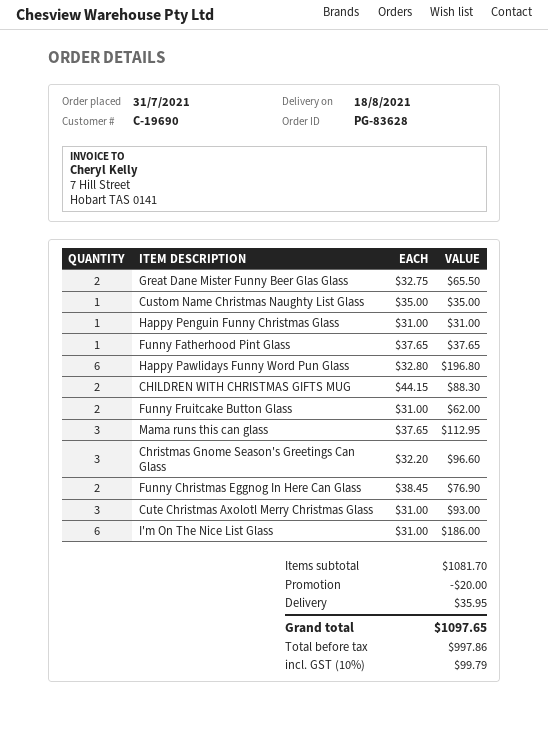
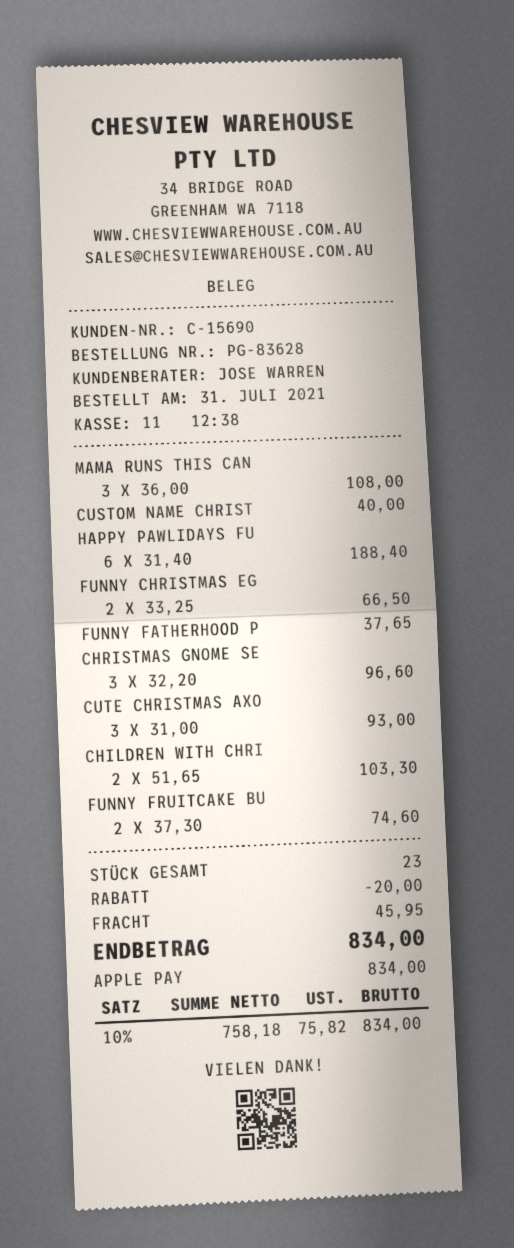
customer number: C-19690 -> C-15690
Great Dane Mister Funny Beer Glas Glass: 2 x 32.75 = 65.50 -> none
Custom Name Christmas Naughty List Glass: 1 x 35.00 = 35.00 -> 1 x 40.00 = 40.00
Happy Penguin Funny Christmas Glass: 1 x 31.00 = 31.00 -> none
Happy Pawlidays Funny Word Pun Glass: 6 x 32.80 = 196.80 -> 6 x 31.40 = 188.40
CHILDREN WITH CHRISTMAS GIFTS MUG: 2 x 44.15 = 88.30 -> 2 x 51.65 = 103.30
Funny Fruitcake Button Glass: 2 x 31.00 = 62.00 -> 2 x 37.30 = 74.60
Mama runs this can glass: 3 x 37.65 = 112.95 -> 3 x 36.00 = 108.00
Funny Christmas Eggnog In Here Can Glass: 2 x 38.45 = 76.90 -> 2 x 33.25 = 66.50
I'm On The Nice List Glass: 6 x 31.00 = 186.00 -> none
shipping: 35.95 -> 45.95
net: 997.86 -> 758.18
tax: 10% = 99.79 -> 10% = 75.82
total: 1097.65 -> 834.00

